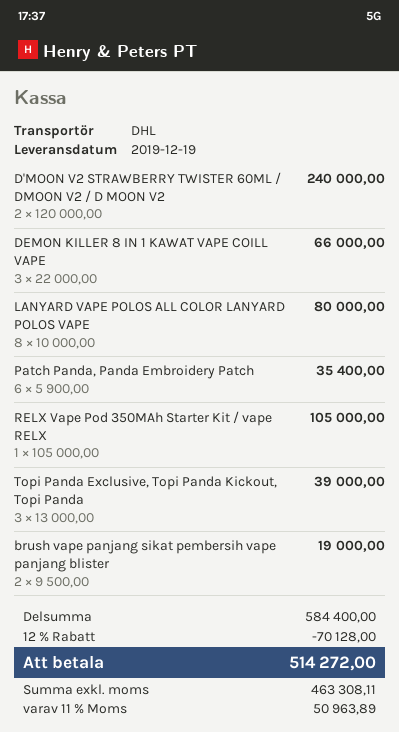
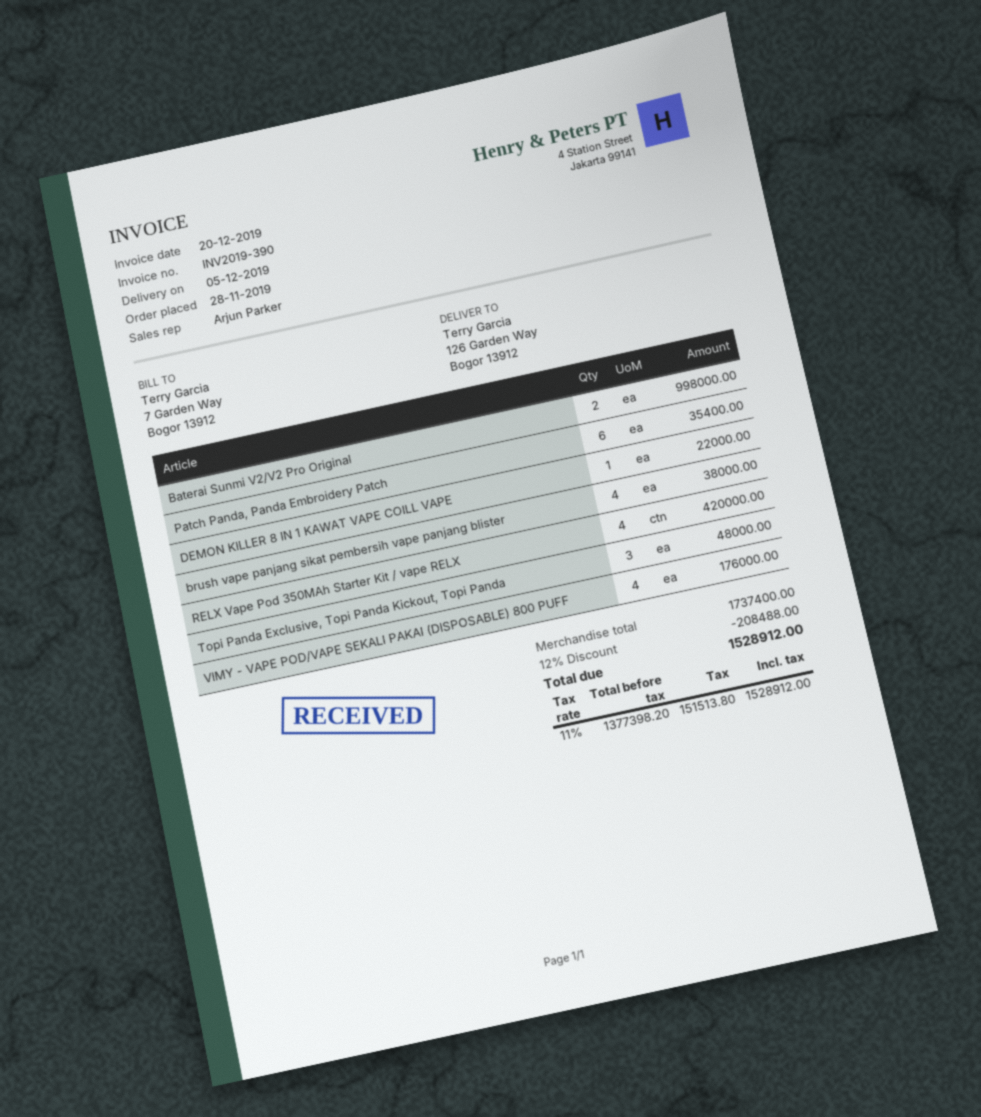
delivery date: 2019-12-19 -> 2019-12-05
D'MOON V2 STRAWBERRY TWISTER 60ML / DMOON V2 / D MOON V2: 2 for 240000.00 -> none
DEMON KILLER 8 IN 1 KAWAT VAPE COILL VAPE: 3 for 66000.00 -> 1 for 22000.00
LANYARD VAPE POLOS ALL COLOR LANYARD POLOS VAPE: 8 for 80000.00 -> none
RELX Vape Pod 350MAh Starter Kit / vape RELX: 1 for 105000.00 -> 4 for 420000.00
Topi Panda Exclusive, Topi Panda Kickout, Topi Panda: 3 for 39000.00 -> 3 for 48000.00
brush vape panjang sikat pembersih vape panjang blister: 2 for 19000.00 -> 4 for 38000.00
Baterai Sunmi V2/V2 Pro Original: none -> 2 for 998000.00
VIMY - VAPE POD/VAPE SEKALI PAKAI (DISPOSABLE) 800 PUFF: none -> 4 for 176000.00
subtotal: 584400.00 -> 1737400.00
discount: 12% = 70128.00 -> 12% = 208488.00
net: 463308.11 -> 1377398.20
tax: 11% = 50963.89 -> 11% = 151513.80
total: 514272.00 -> 1528912.00

